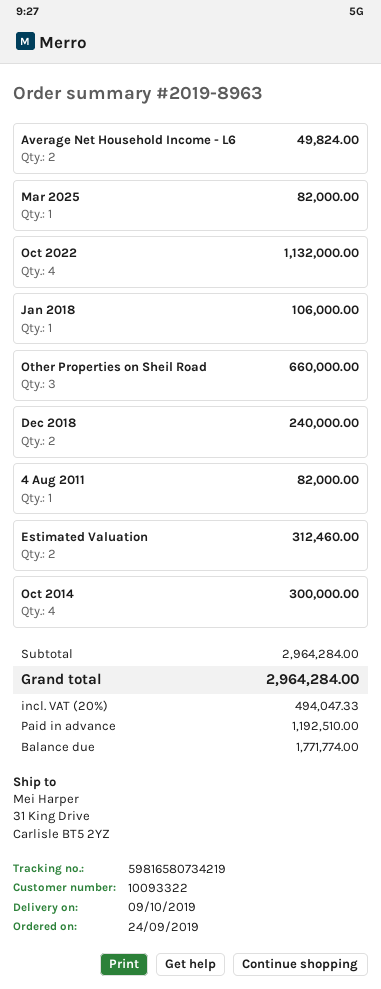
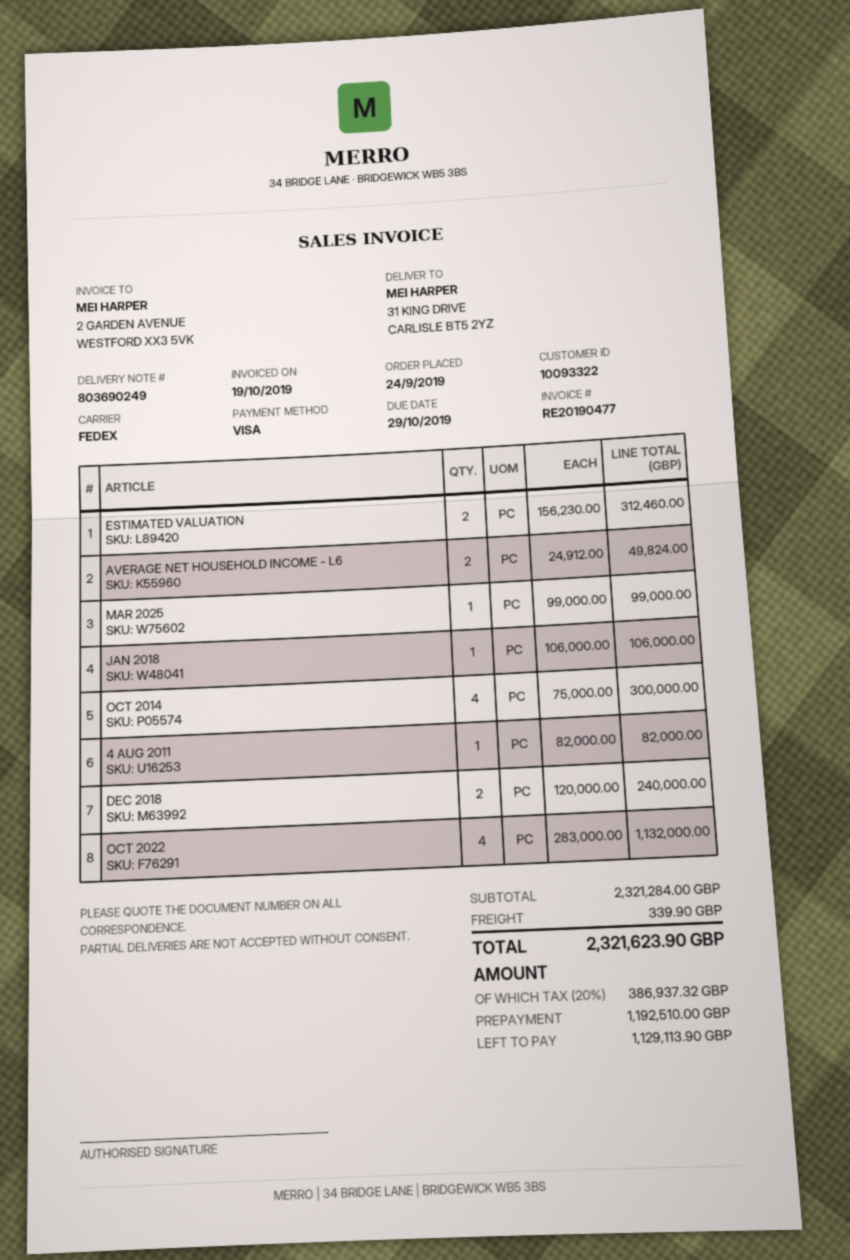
Mar 2025: 1 for 82000.00 -> 1 for 99000.00
Other Properties on Sheil Road: 3 for 660000.00 -> none
subtotal: 2964284.00 -> 2321284.00
shipping: none -> 339.90
tax: 20% = 494047.33 -> 20% = 386937.32
total: 2964284.00 -> 2321623.90
balance: 1771774.00 -> 1129113.90

